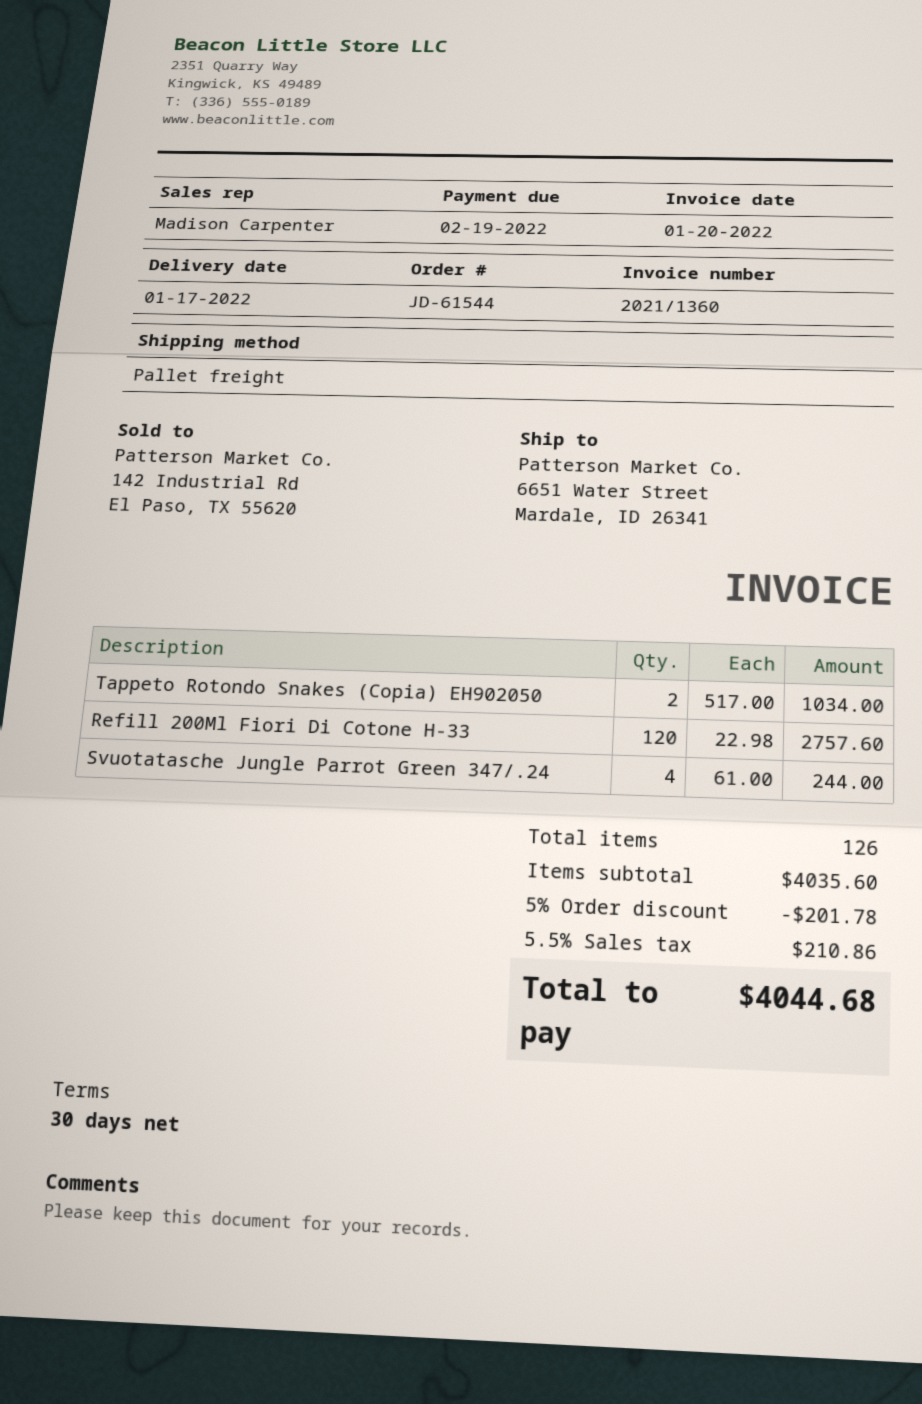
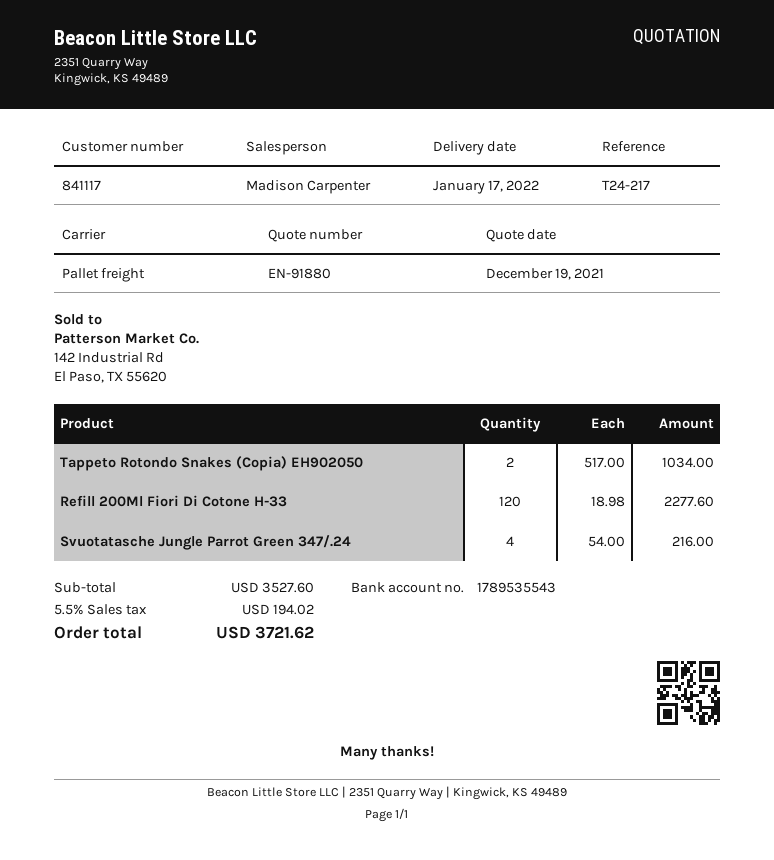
Refill 200Ml Fiori Di Cotone H-33: 120 x 22.98 = 2757.60 -> 120 x 18.98 = 2277.60
Svuotatasche Jungle Parrot Green 347/.24: 4 x 61.00 = 244.00 -> 4 x 54.00 = 216.00
subtotal: 4035.60 -> 3527.60
discount: 5% = 201.78 -> none
tax: 5.5% = 210.86 -> 5.5% = 194.02
total: 4044.68 -> 3721.62

